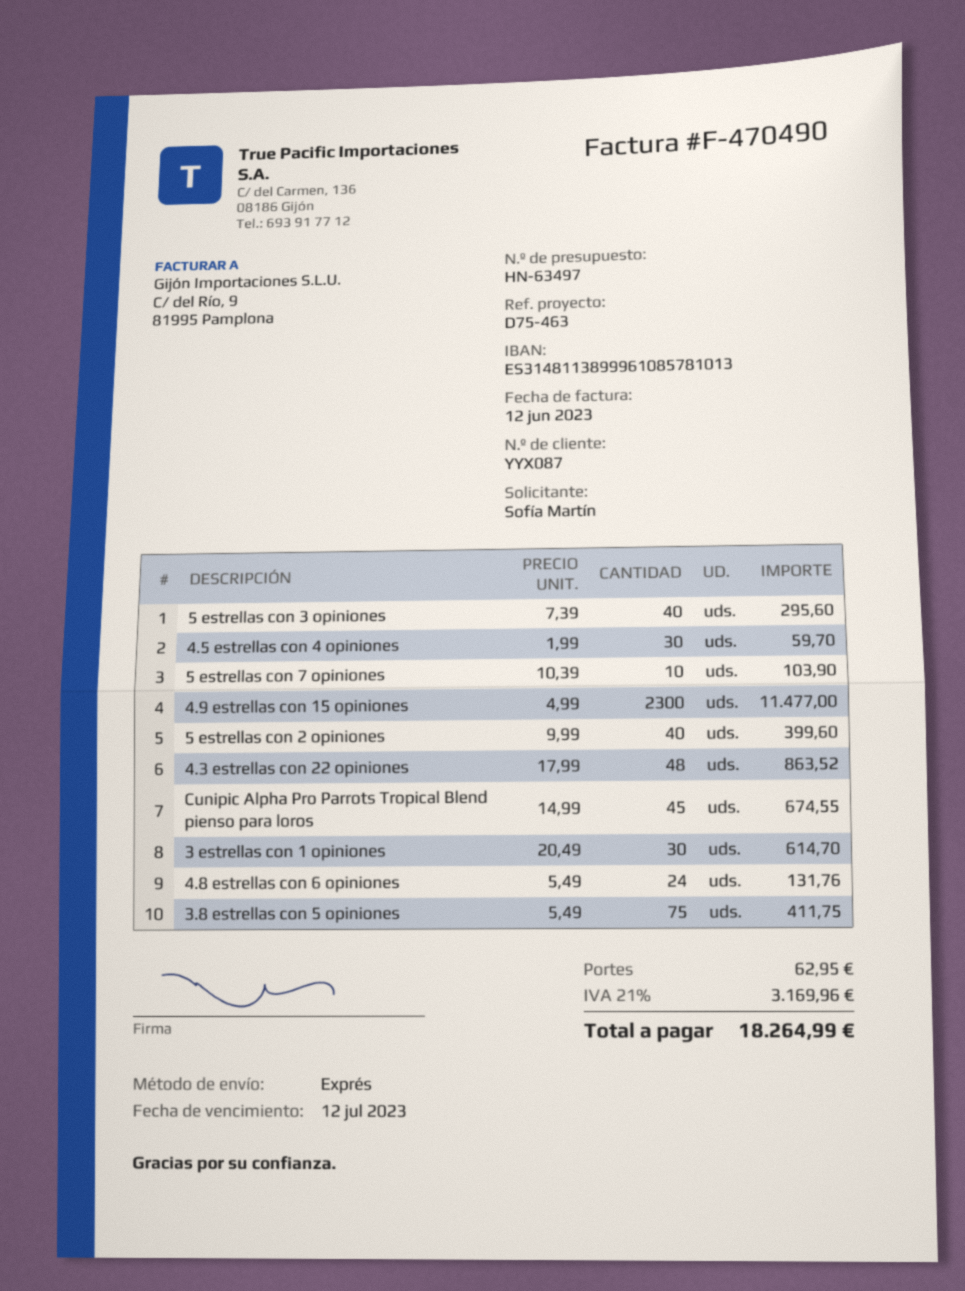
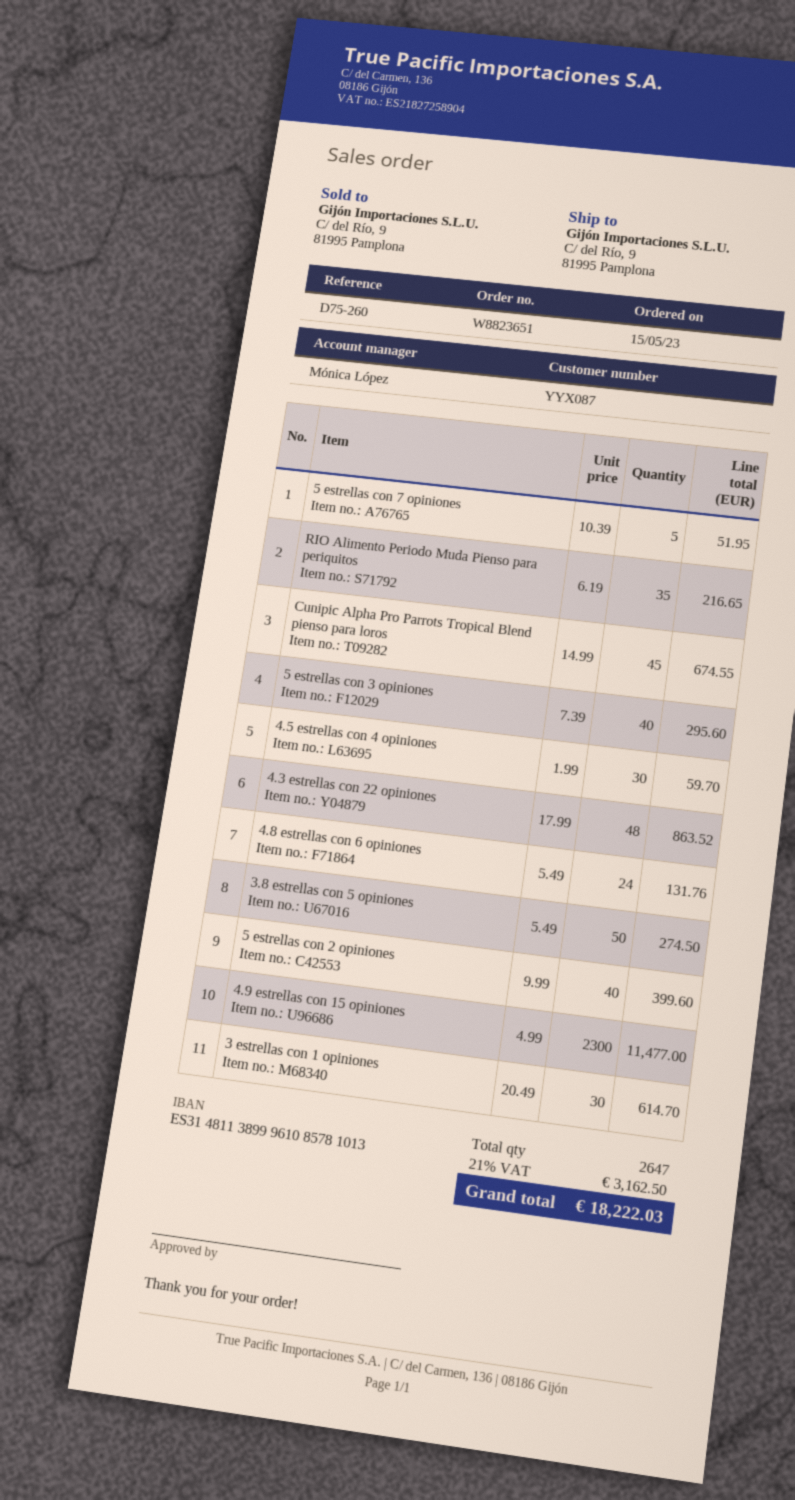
reference: D75-463 -> D75-260
5 estrellas con 7 opiniones: 10 x 10.39 = 103.90 -> 5 x 10.39 = 51.95
3.8 estrellas con 5 opiniones: 75 x 5.49 = 411.75 -> 50 x 5.49 = 274.50
RIO Alimento Periodo Muda Pienso para periquitos: none -> 35 x 6.19 = 216.65
shipping: 62.95 -> none
tax: 21% = 3169.96 -> 21% = 3162.50
total: 18264.99 -> 18222.03

